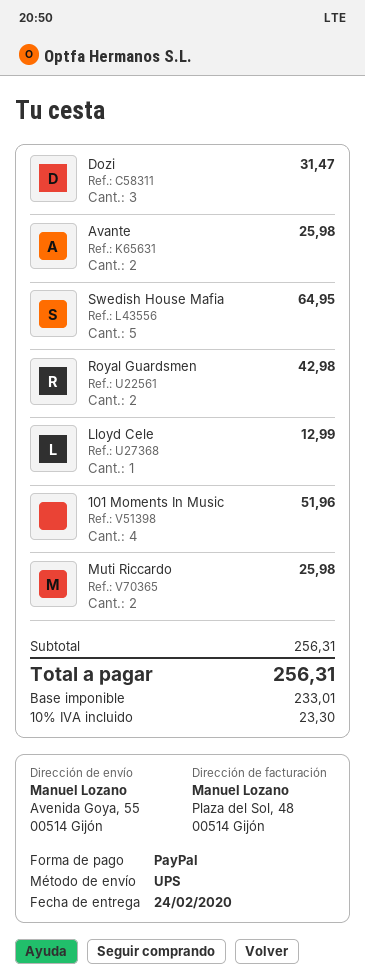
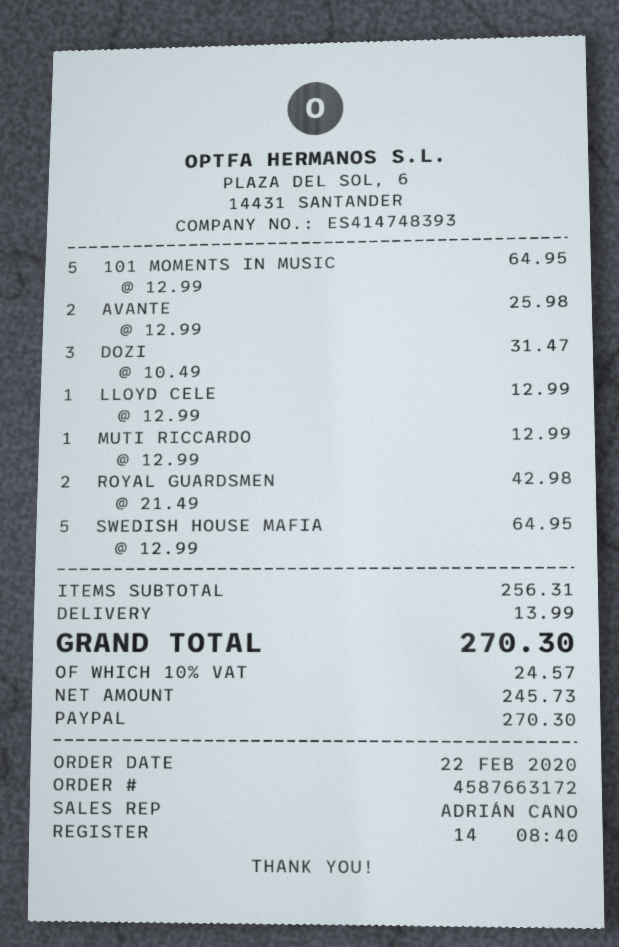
101 Moments In Music: 4 for 51.96 -> 5 for 64.95
Muti Riccardo: 2 for 25.98 -> 1 for 12.99
shipping: none -> 13.99
net: 233.01 -> 245.73
tax: 10% = 23.30 -> 10% = 24.57
total: 256.31 -> 270.30

